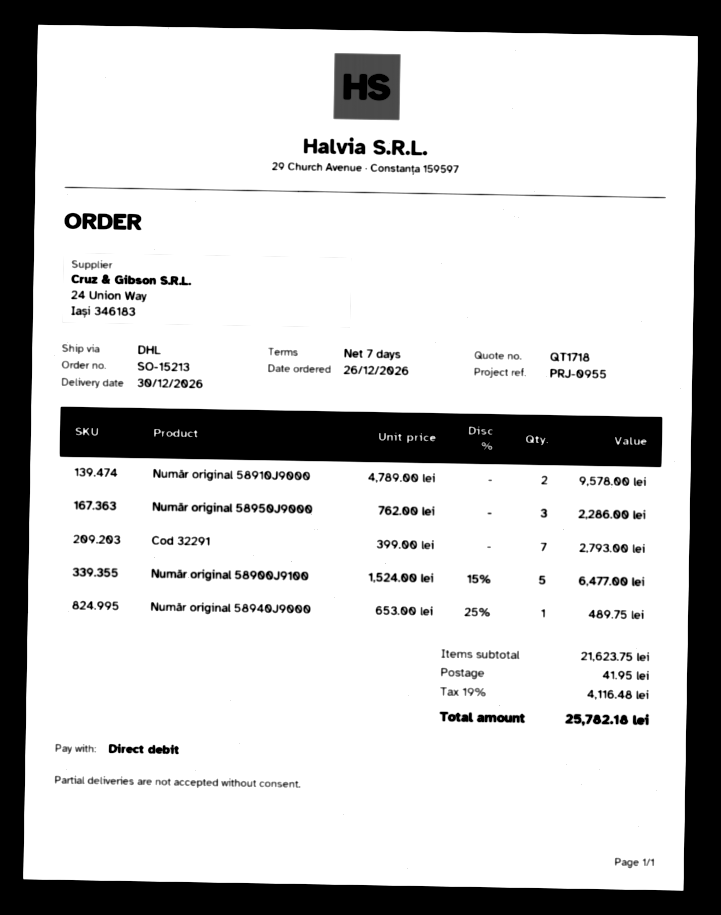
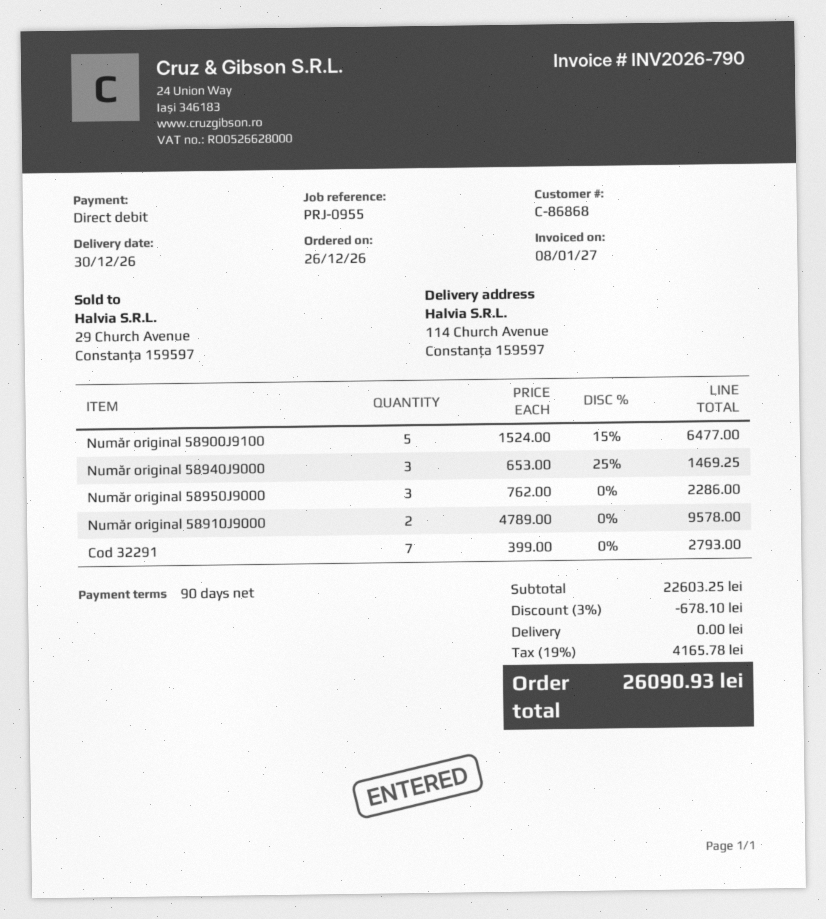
payment terms: 7 days -> 90 days
Număr original 58940J9000: 1 x 653.00 - 25% = 489.75 -> 3 x 653.00 - 25% = 1469.25
subtotal: 21623.75 -> 22603.25
discount: none -> 3% = 678.10
shipping: 41.95 -> 0.00
tax: 19% = 4116.48 -> 19% = 4165.78
total: 25782.18 -> 26090.93

